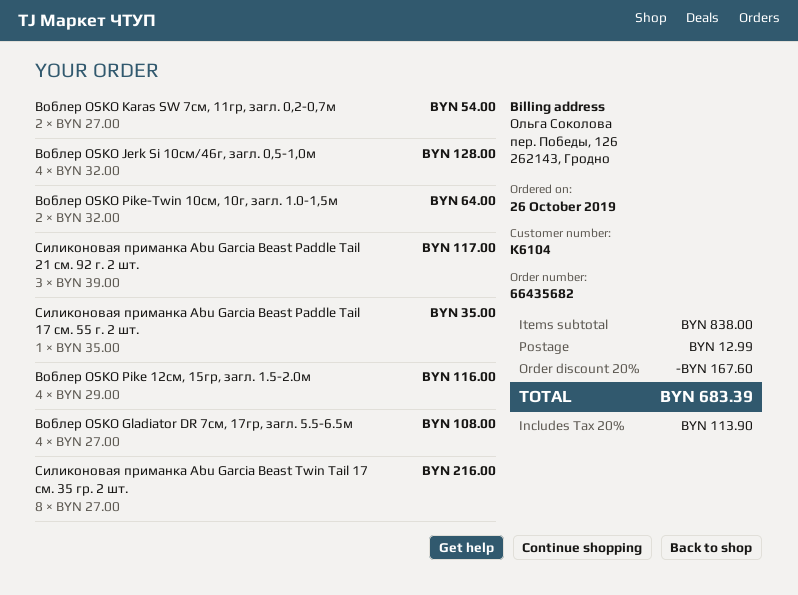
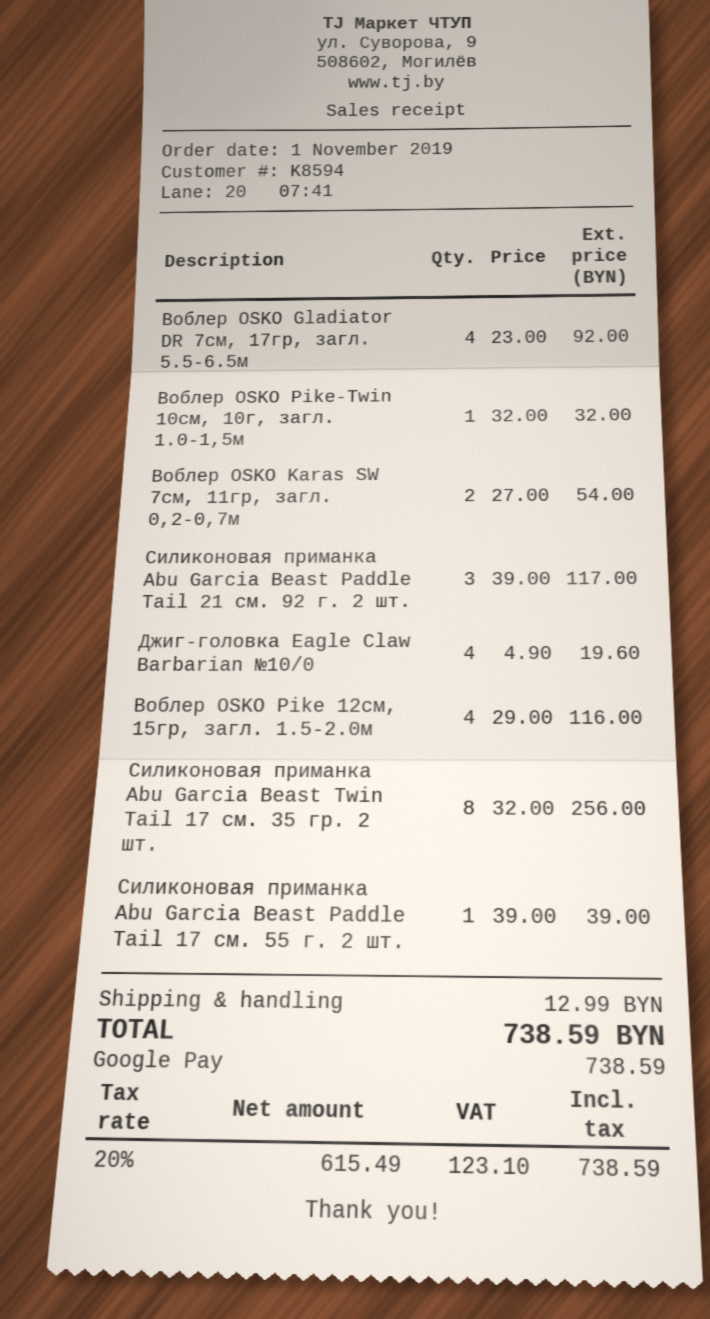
order date: 2019-10-26 -> 2019-11-01
customer number: K6104 -> K8594
Воблер OSKO Jerk Si 10см/46г, загл. 0,5-1,0м: 4 x 32.00 = 128.00 -> none
Воблер OSKO Pike-Twin 10см, 10г, загл. 1.0-1,5м: 2 x 32.00 = 64.00 -> 1 x 32.00 = 32.00
Силиконовая приманка Abu Garcia Beast Paddle Tail 17 см. 55 г. 2 шт.: 1 x 35.00 = 35.00 -> 1 x 39.00 = 39.00
Воблер OSKO Gladiator DR 7см, 17гр, загл. 5.5-6.5м: 4 x 27.00 = 108.00 -> 4 x 23.00 = 92.00
Силиконовая приманка Abu Garcia Beast Twin Tail 17 см. 35 гр. 2 шт.: 8 x 27.00 = 216.00 -> 8 x 32.00 = 256.00
Джиг-головка Eagle Claw Barbarian №10/0: none -> 4 x 4.90 = 19.60
discount: 20% = 167.60 -> none
tax: 20% = 113.90 -> 20% = 123.10
total: 683.39 -> 738.59

